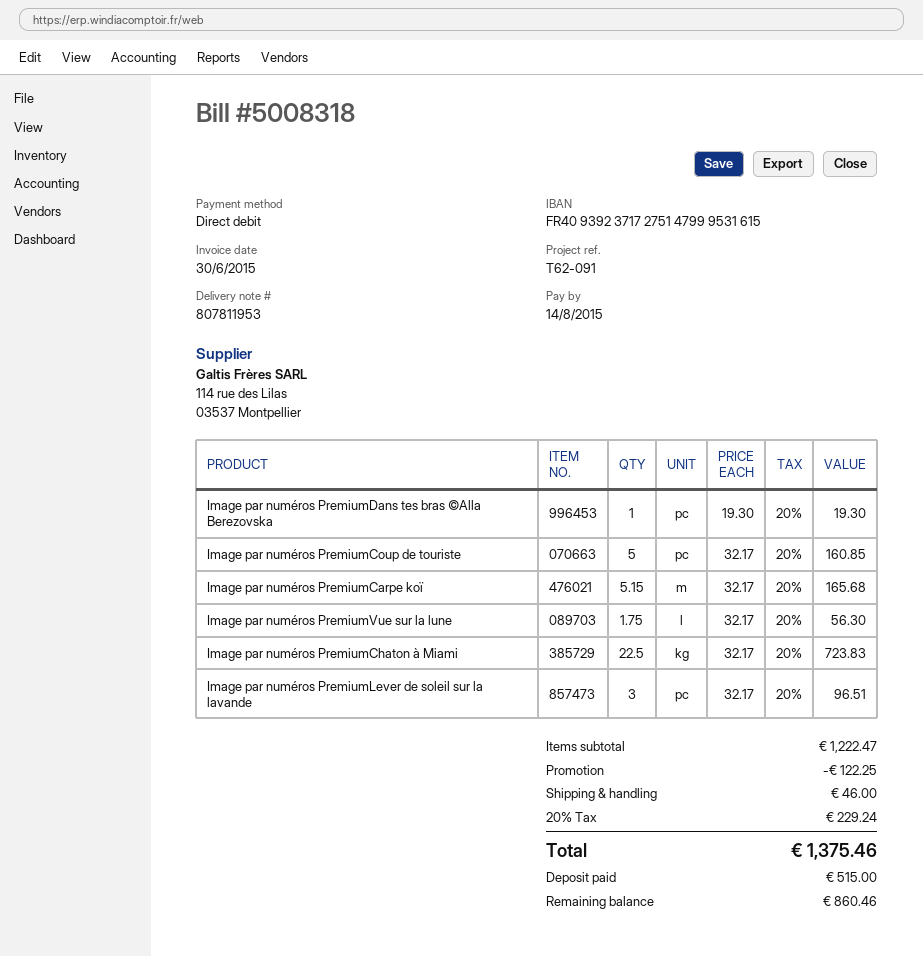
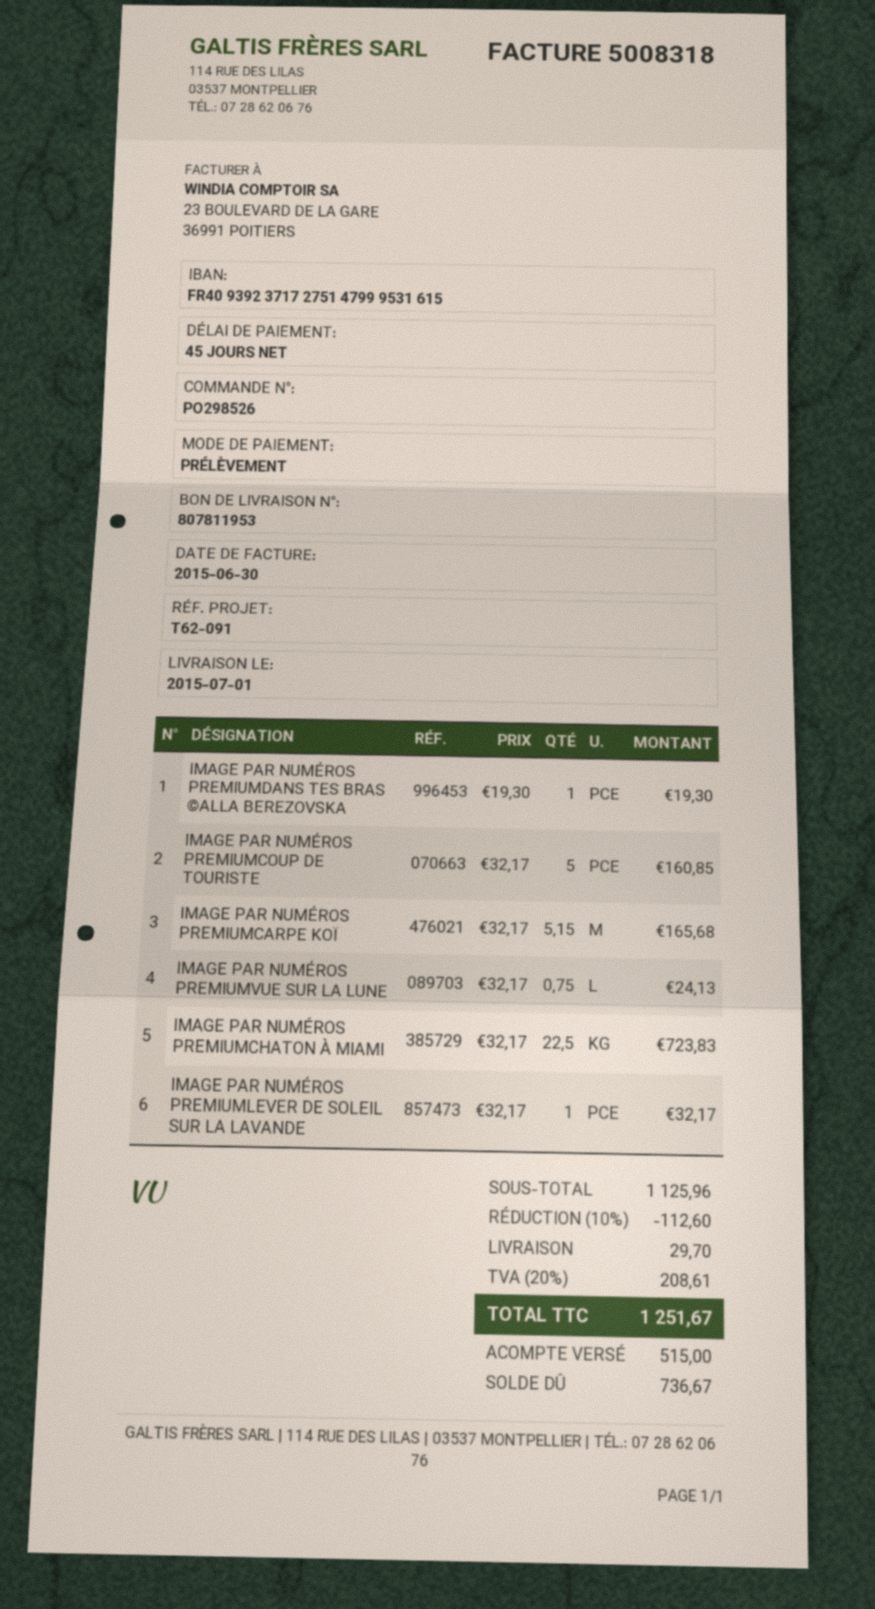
Image par numéros PremiumVue sur la lune: 1.75 x 32.17 = 56.30 -> 0.75 x 32.17 = 24.13
Image par numéros PremiumLever de soleil sur la lavande: 3 x 32.17 = 96.51 -> 1 x 32.17 = 32.17
subtotal: 1222.47 -> 1125.96
discount: 122.25 -> 112.60
shipping: 46.00 -> 29.70
tax: 20% = 229.24 -> 20% = 208.61
total: 1375.46 -> 1251.67
balance: 860.46 -> 736.67

